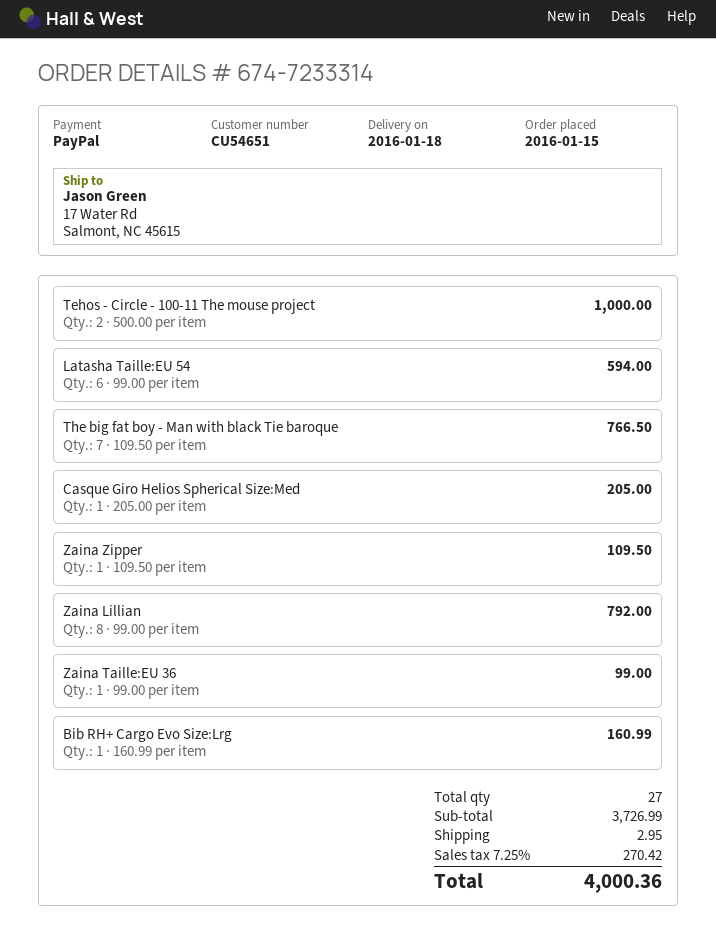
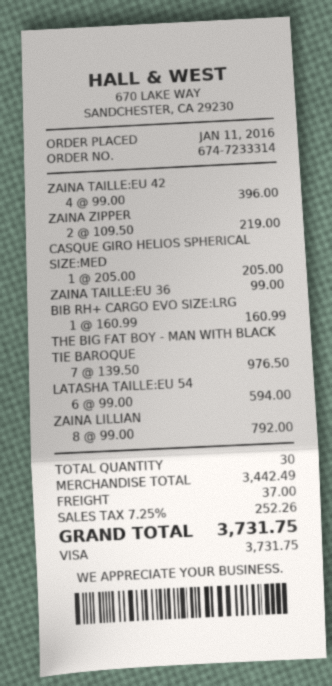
order date: 2016-01-15 -> 2016-01-11
payment method: PayPal -> Visa
Tehos - Circle - 100-11 The mouse project: 2 x 500.00 = 1000.00 -> none
The big fat boy - Man with black Tie baroque: 7 x 109.50 = 766.50 -> 7 x 139.50 = 976.50
Zaina Zipper: 1 x 109.50 = 109.50 -> 2 x 109.50 = 219.00
ZAINA TAILLE:EU 42: none -> 4 x 99.00 = 396.00
total quantity: 27 -> 30
subtotal: 3726.99 -> 3442.49
shipping: 2.95 -> 37.00
tax: 7.25% = 270.42 -> 7.25% = 252.26
total: 4000.36 -> 3731.75

